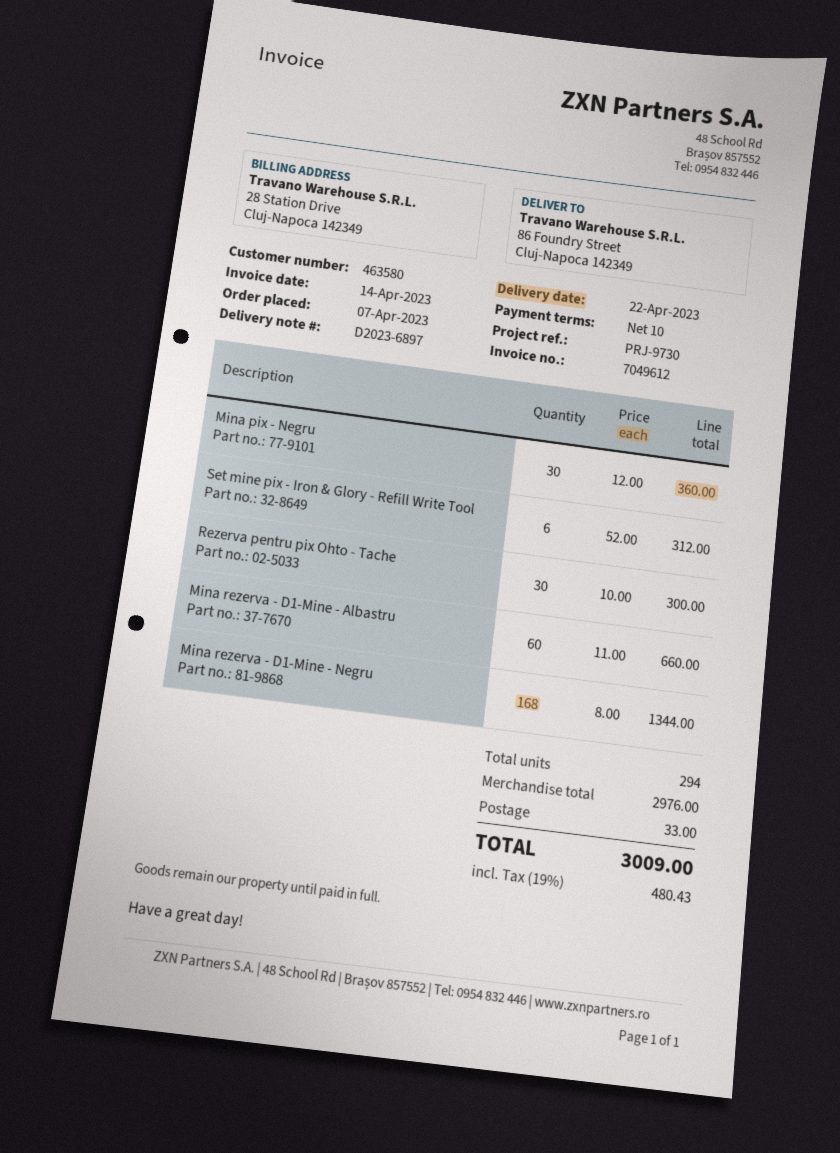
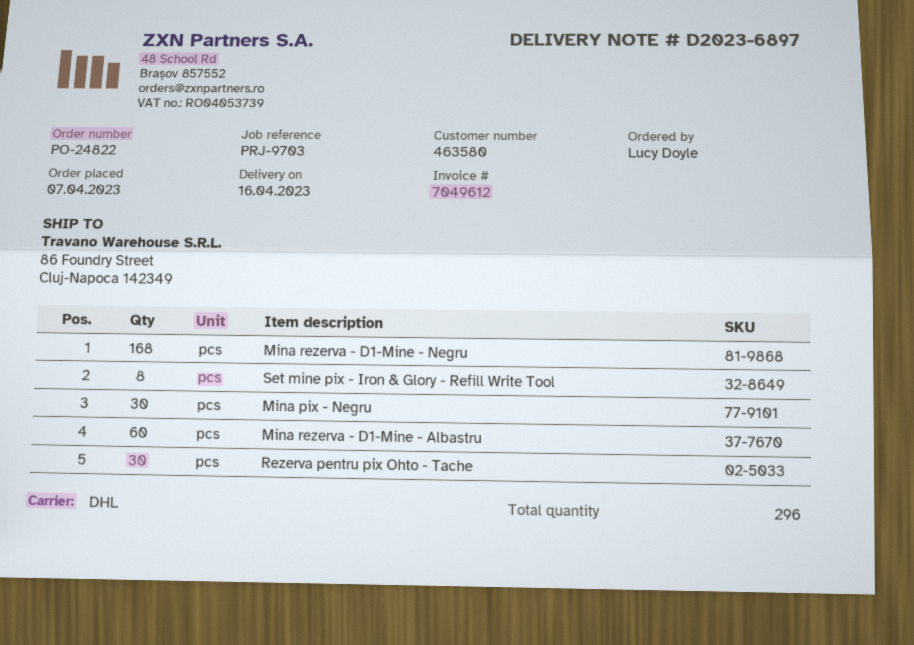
delivery date: 2023-04-22 -> 2023-04-16
reference: PRJ-9730 -> PRJ-9703
Set mine pix - Iron & Glory - Refill Write Tool: 6 -> 8
total quantity: 294 -> 296

